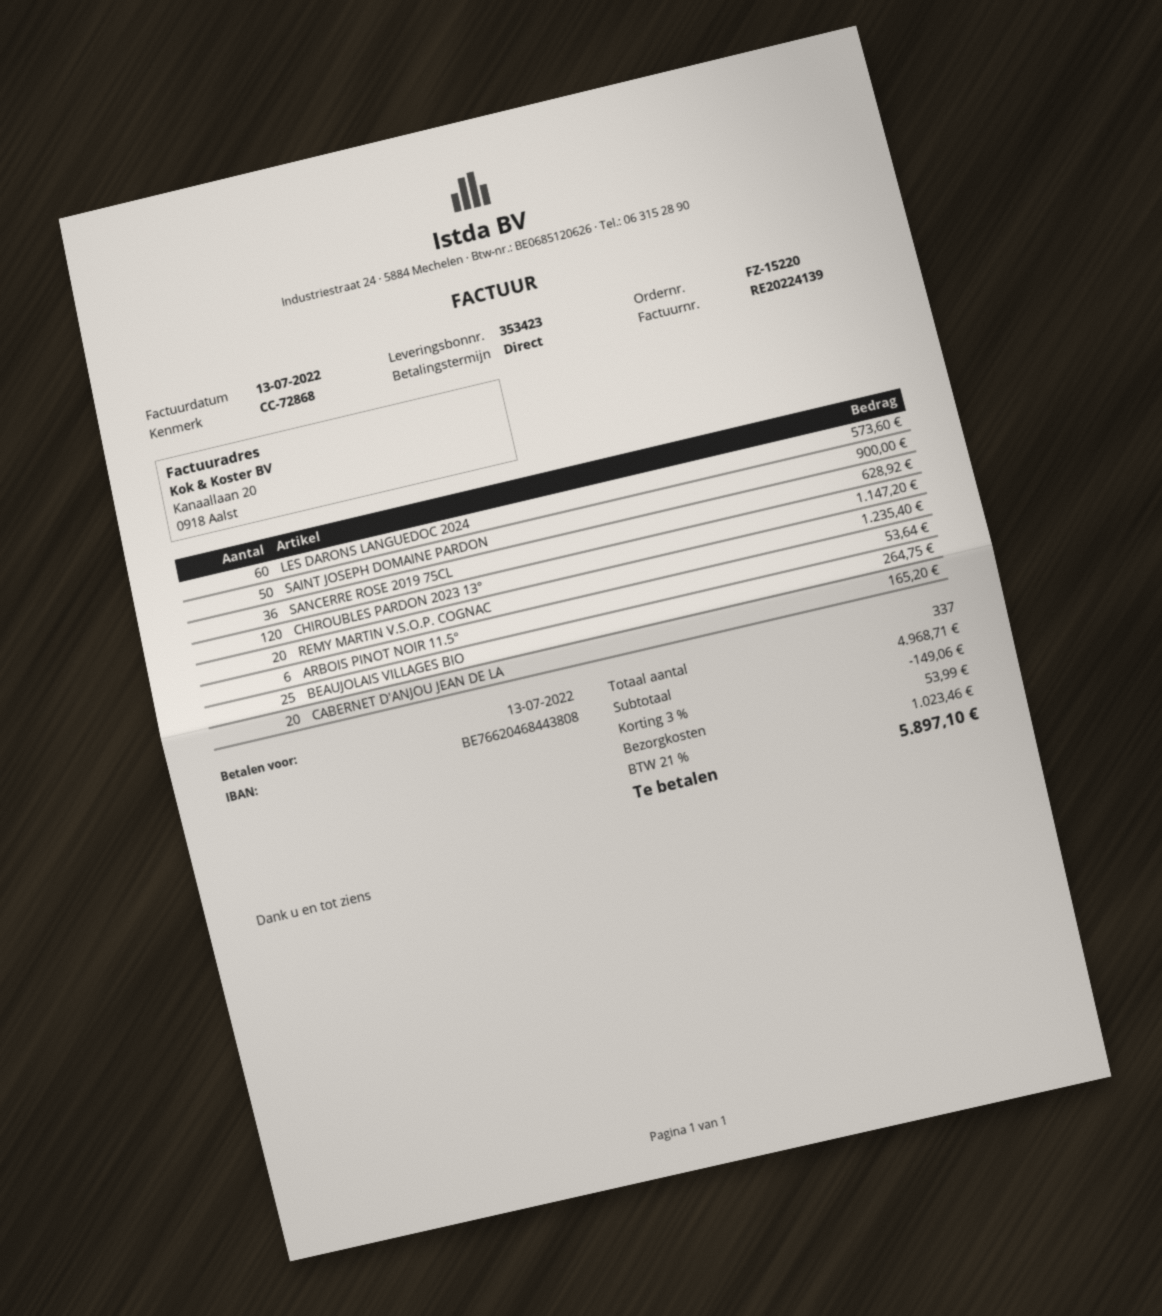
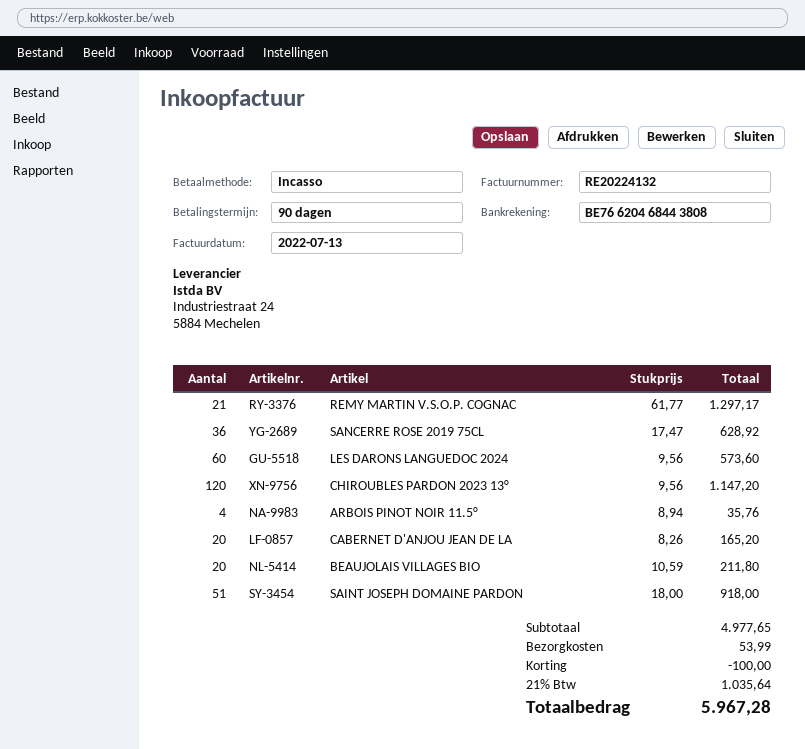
invoice number: RE20224139 -> RE20224132
payment terms: on receipt -> 90 days
SAINT JOSEPH DOMAINE PARDON: 50 for 900.00 -> 51 for 918.00
REMY MARTIN V.S.O.P. COGNAC: 20 for 1235.40 -> 21 for 1297.17
ARBOIS PINOT NOIR 11.5°: 6 for 53.64 -> 4 for 35.76
BEAUJOLAIS VILLAGES BIO: 25 for 264.75 -> 20 for 211.80
subtotal: 4968.71 -> 4977.65
discount: 149.06 -> 100.00
tax: 21% = 1023.46 -> 21% = 1035.64
total: 5897.10 -> 5967.28

